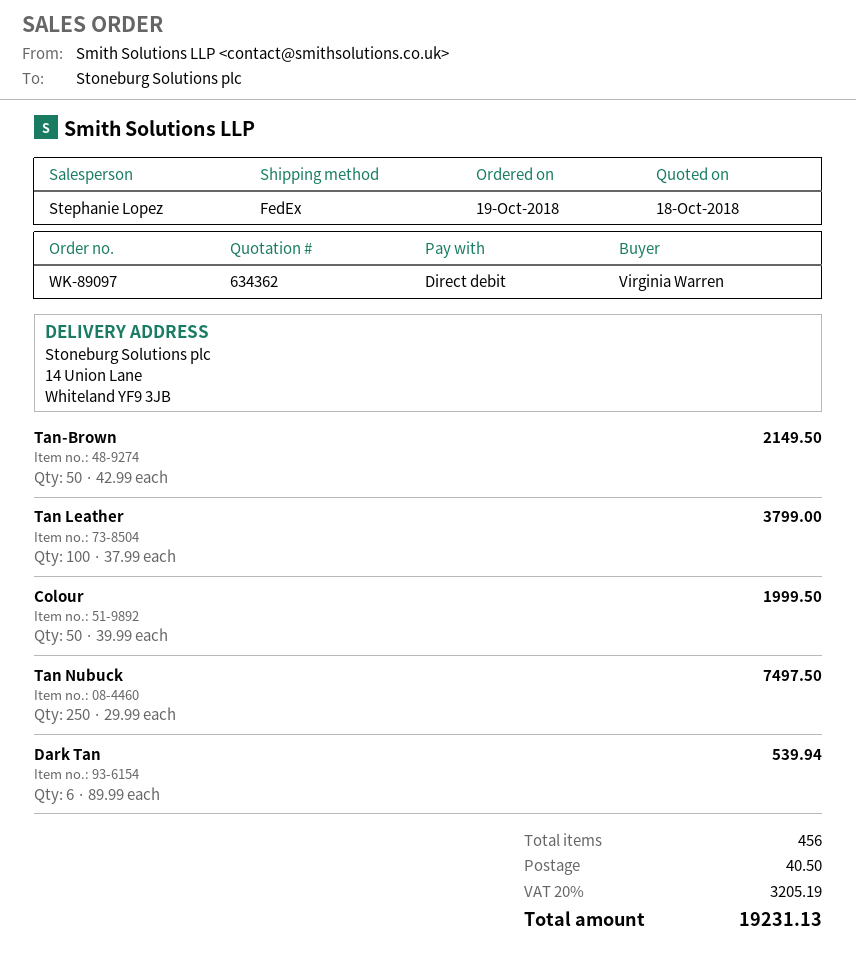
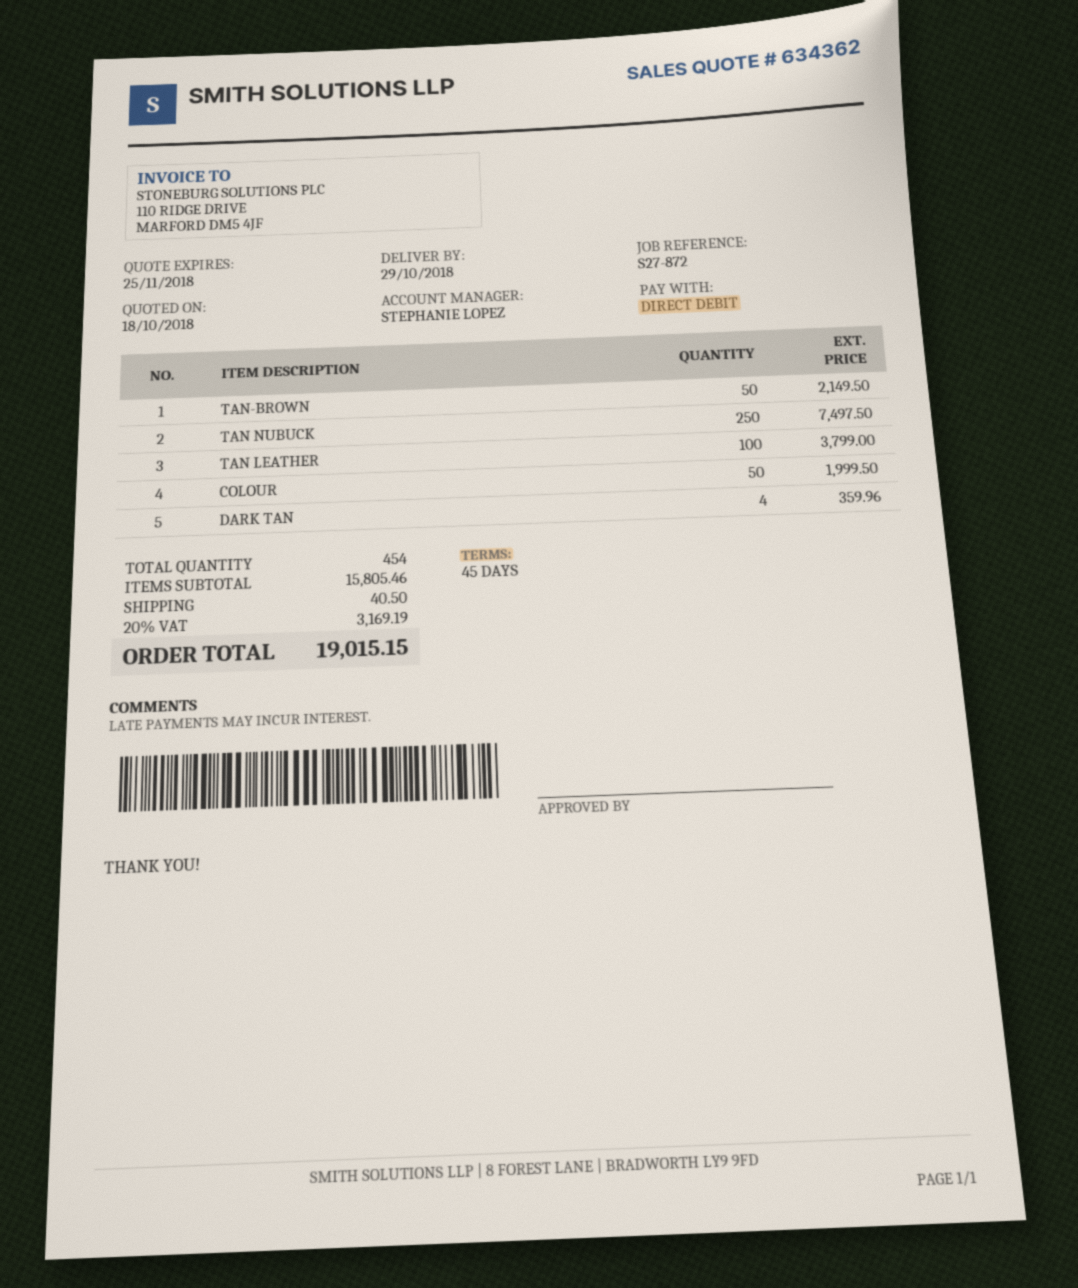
Dark Tan: 6 for 539.94 -> 4 for 359.96
total quantity: 456 -> 454
tax: 20% = 3205.19 -> 20% = 3169.19
total: 19231.13 -> 19015.15

